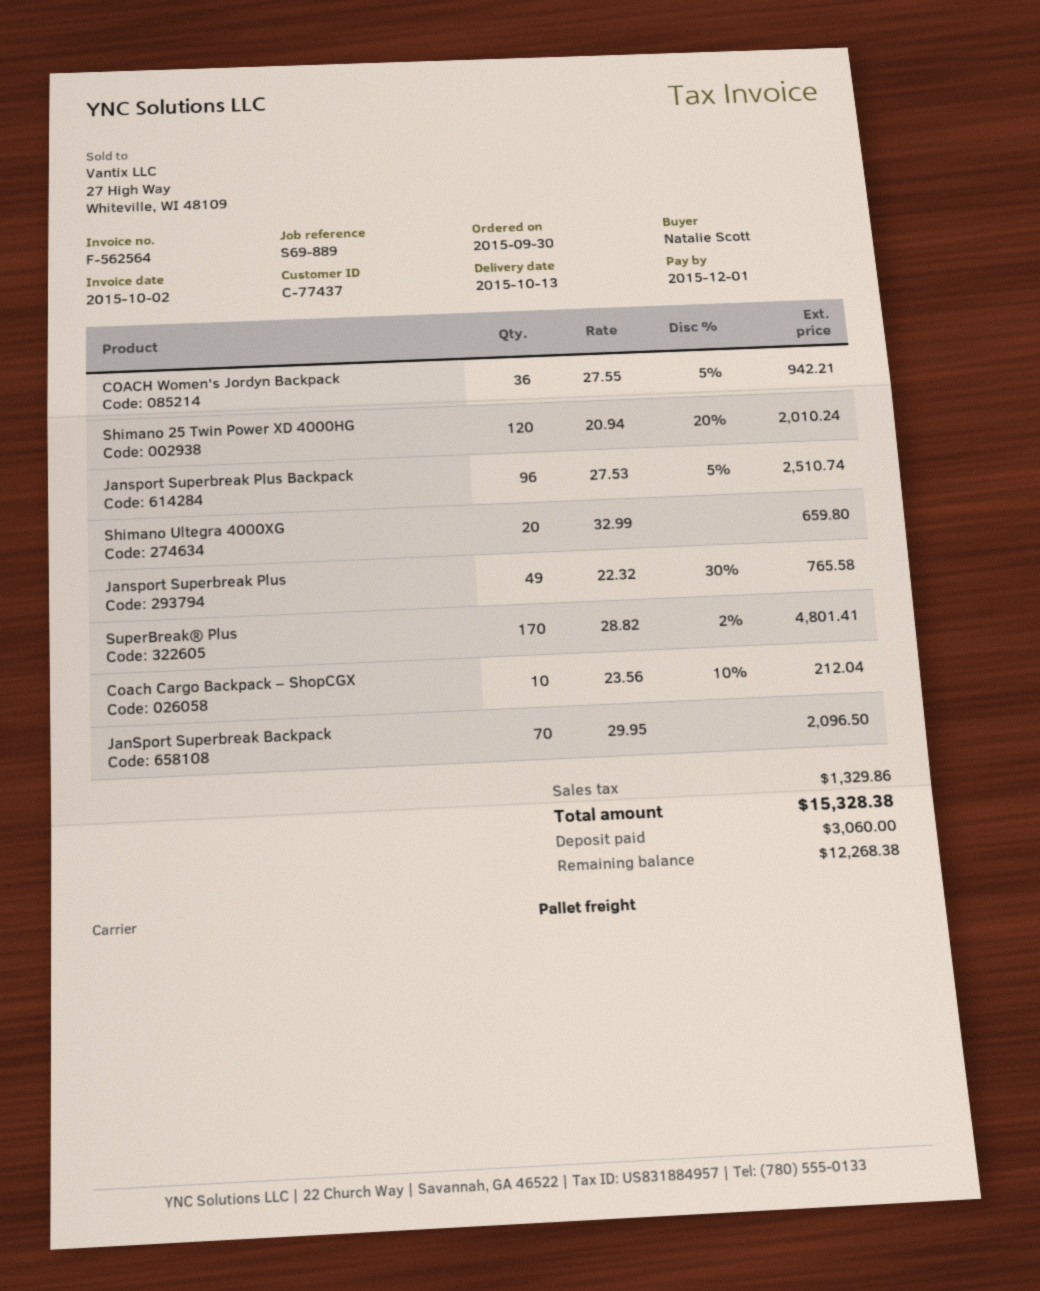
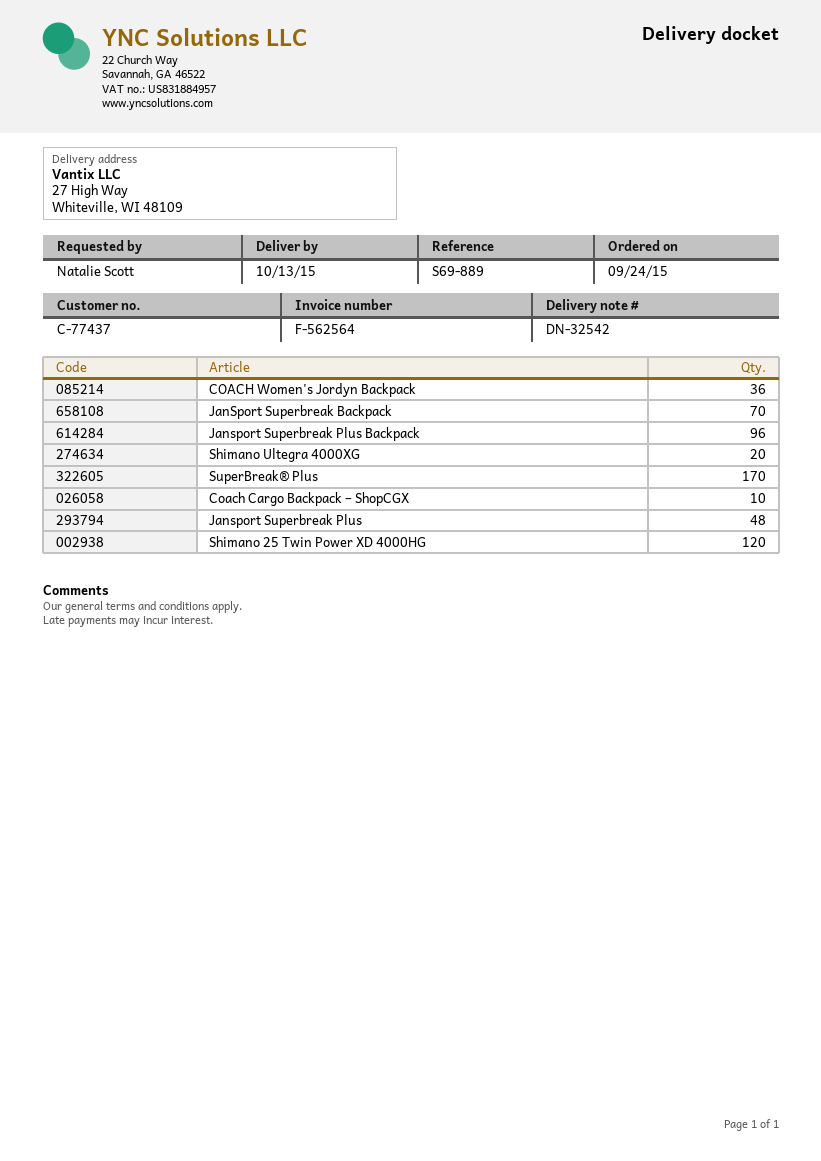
order date: 2015-09-30 -> 2015-09-24
Jansport Superbreak Plus: 49 -> 48

